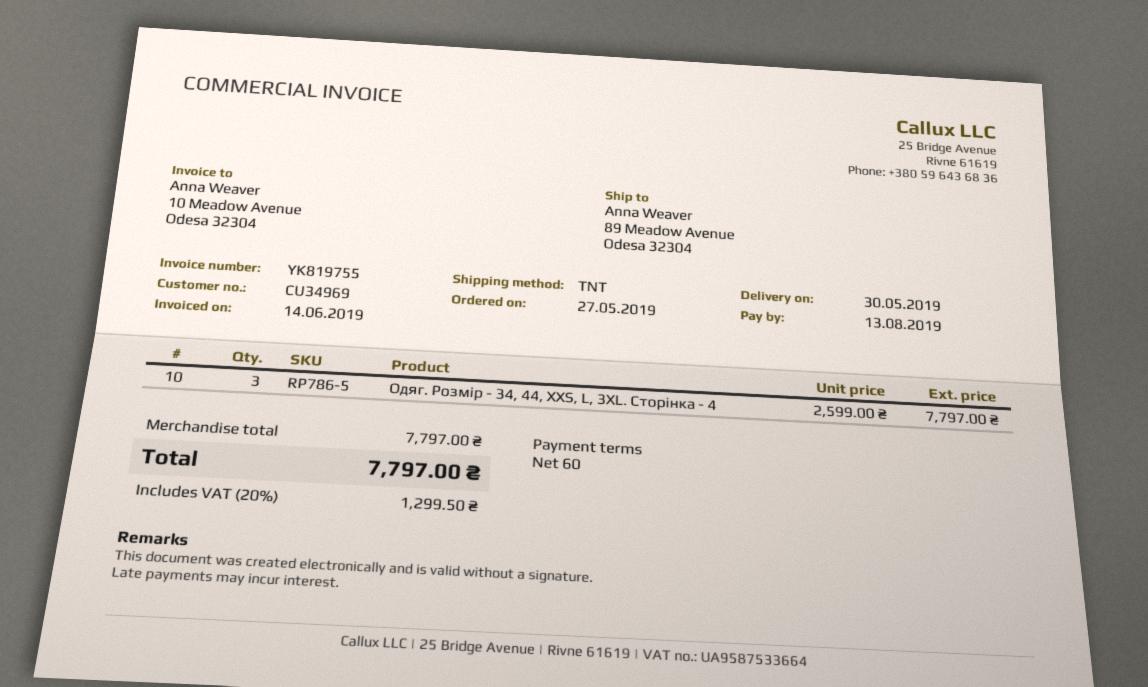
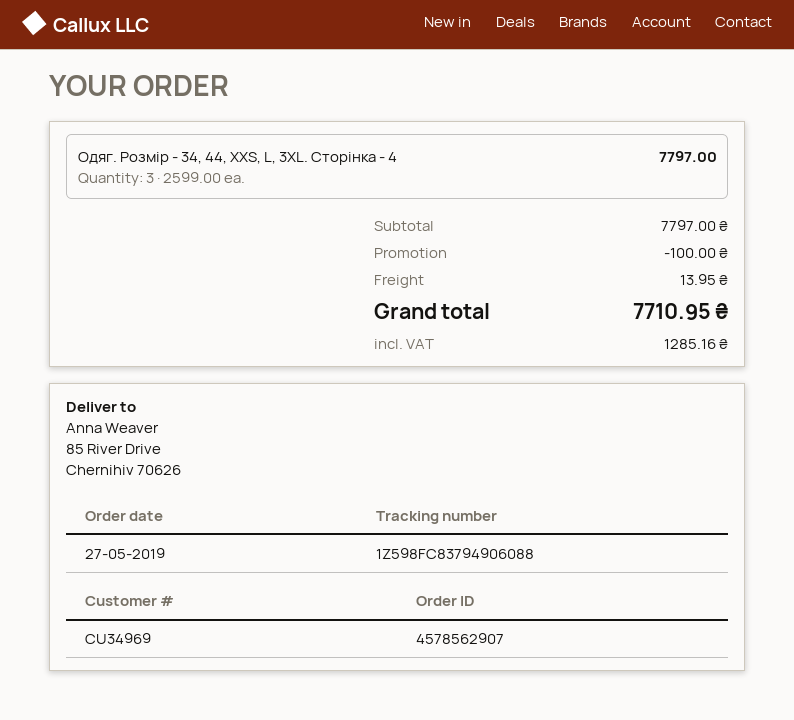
ship to: 89 Meadow Avenue, Odesa 32304 -> 85 River Drive, Chernihiv 70626
discount: none -> 100.00
shipping: none -> 13.95
tax: 1299.50 -> 1285.16
total: 7797.00 -> 7710.95

